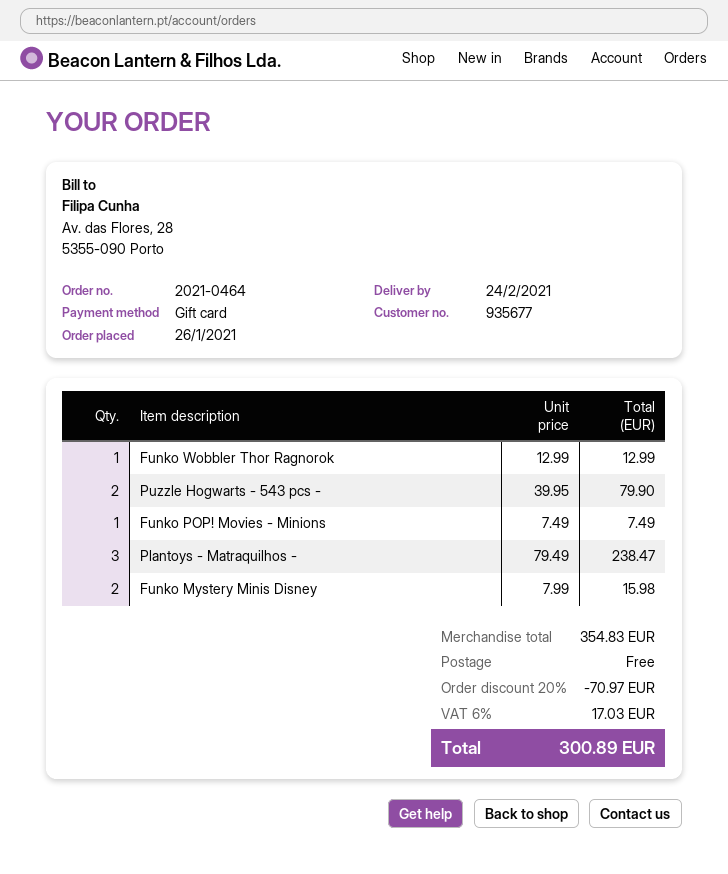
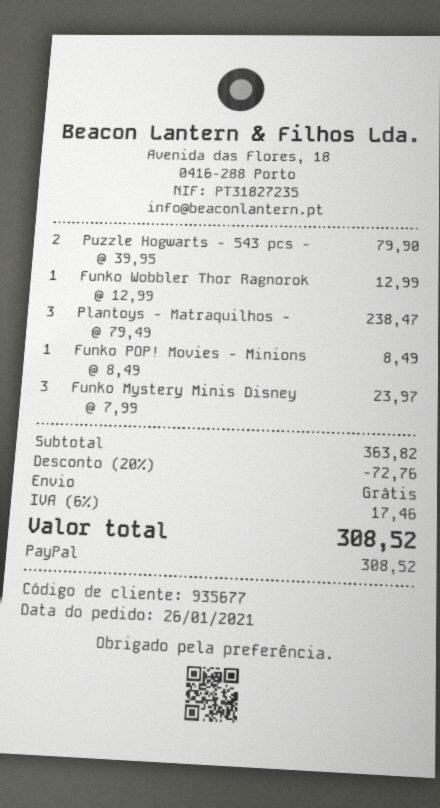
payment method: gift card -> PayPal
Funko POP! Movies - Minions: 1 x 7.49 = 7.49 -> 1 x 8.49 = 8.49
Funko Mystery Minis Disney: 2 x 7.99 = 15.98 -> 3 x 7.99 = 23.97
subtotal: 354.83 -> 363.82
discount: 20% = 70.97 -> 20% = 72.76
tax: 6% = 17.03 -> 6% = 17.46
total: 300.89 -> 308.52

